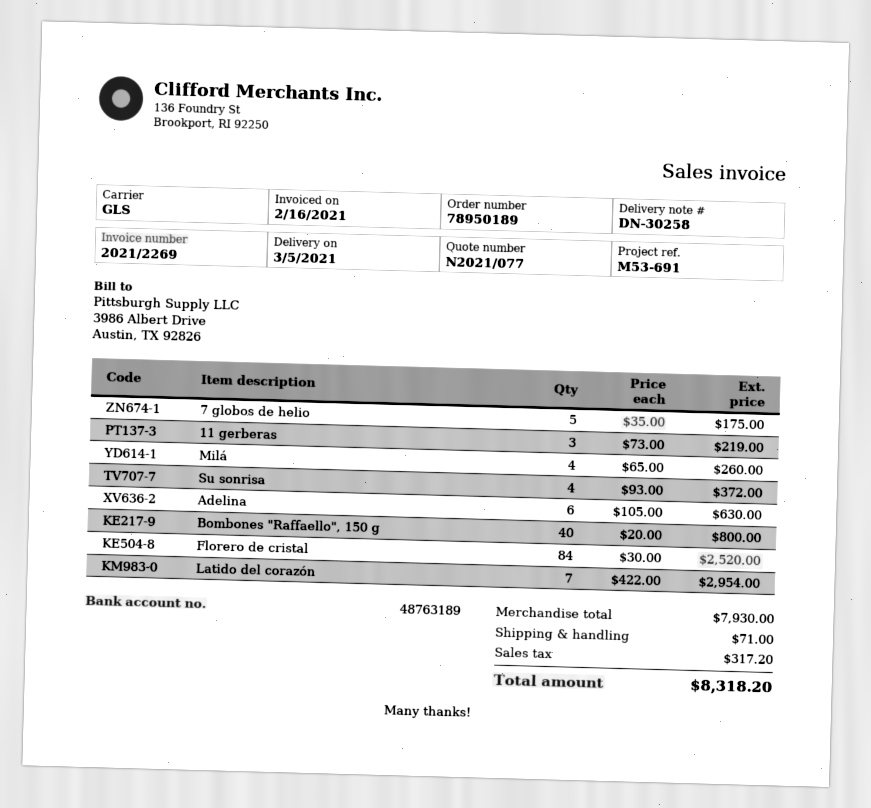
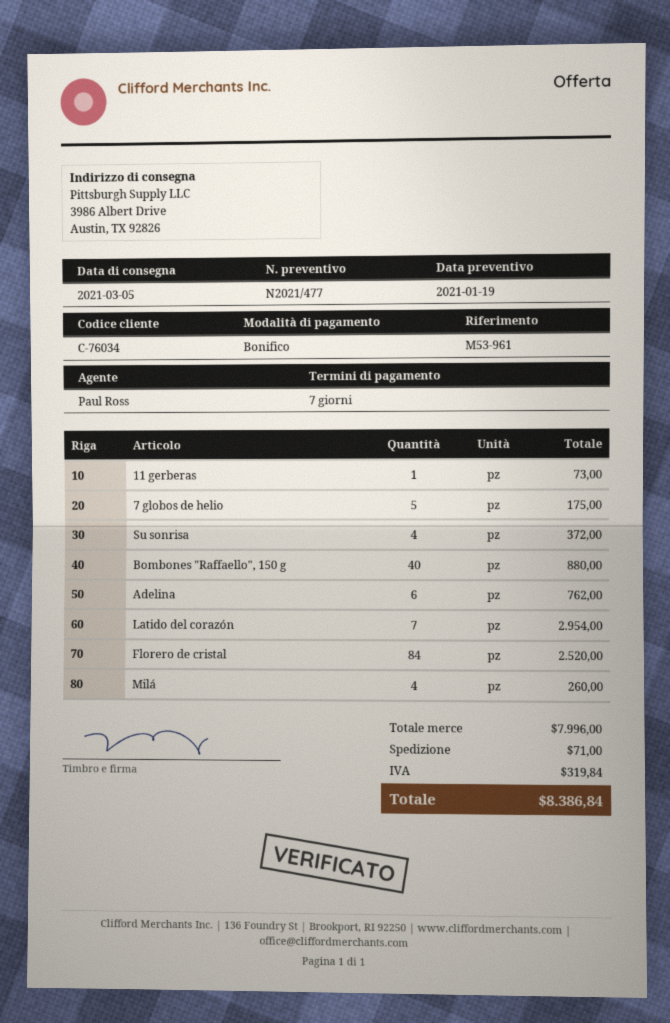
quote number: N2021/077 -> N2021/477
reference: M53-691 -> M53-961
11 gerberas: 3 for 219.00 -> 1 for 73.00
Adelina: 6 for 630.00 -> 6 for 762.00
Bombones "Raffaello", 150 g: 40 for 800.00 -> 40 for 880.00
subtotal: 7930.00 -> 7996.00
tax: 317.20 -> 319.84
total: 8318.20 -> 8386.84

